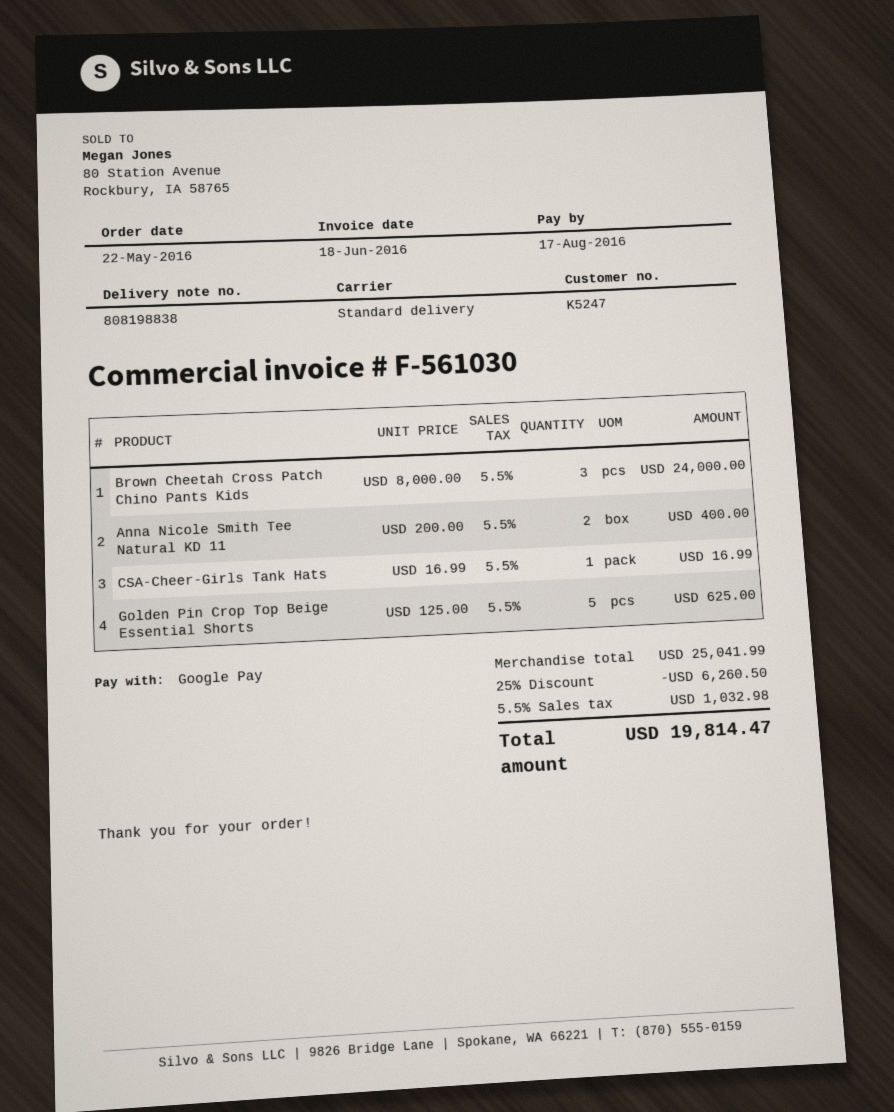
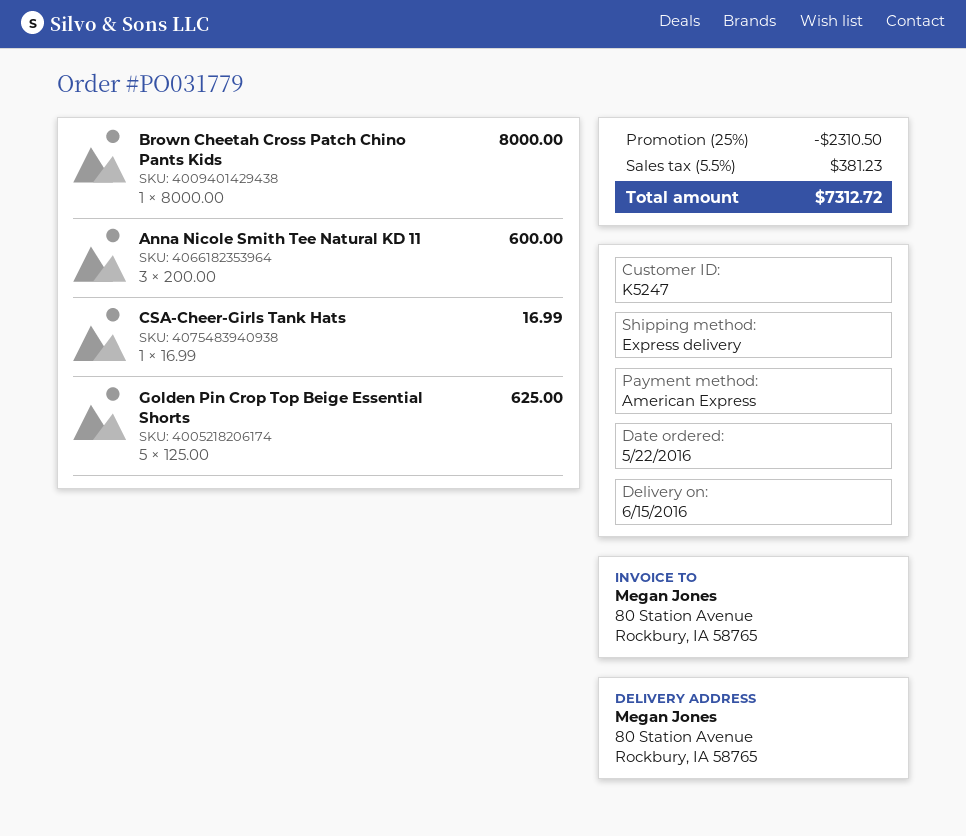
payment method: Google Pay -> American Express
shipping method: standard -> express
Brown Cheetah Cross Patch Chino Pants Kids: 3 x 8000.00 = 24000.00 -> 1 x 8000.00 = 8000.00
Anna Nicole Smith Tee Natural KD 11: 2 x 200.00 = 400.00 -> 3 x 200.00 = 600.00
discount: 25% = 6260.50 -> 25% = 2310.50
tax: 5.5% = 1032.98 -> 5.5% = 381.23
total: 19814.47 -> 7312.72

